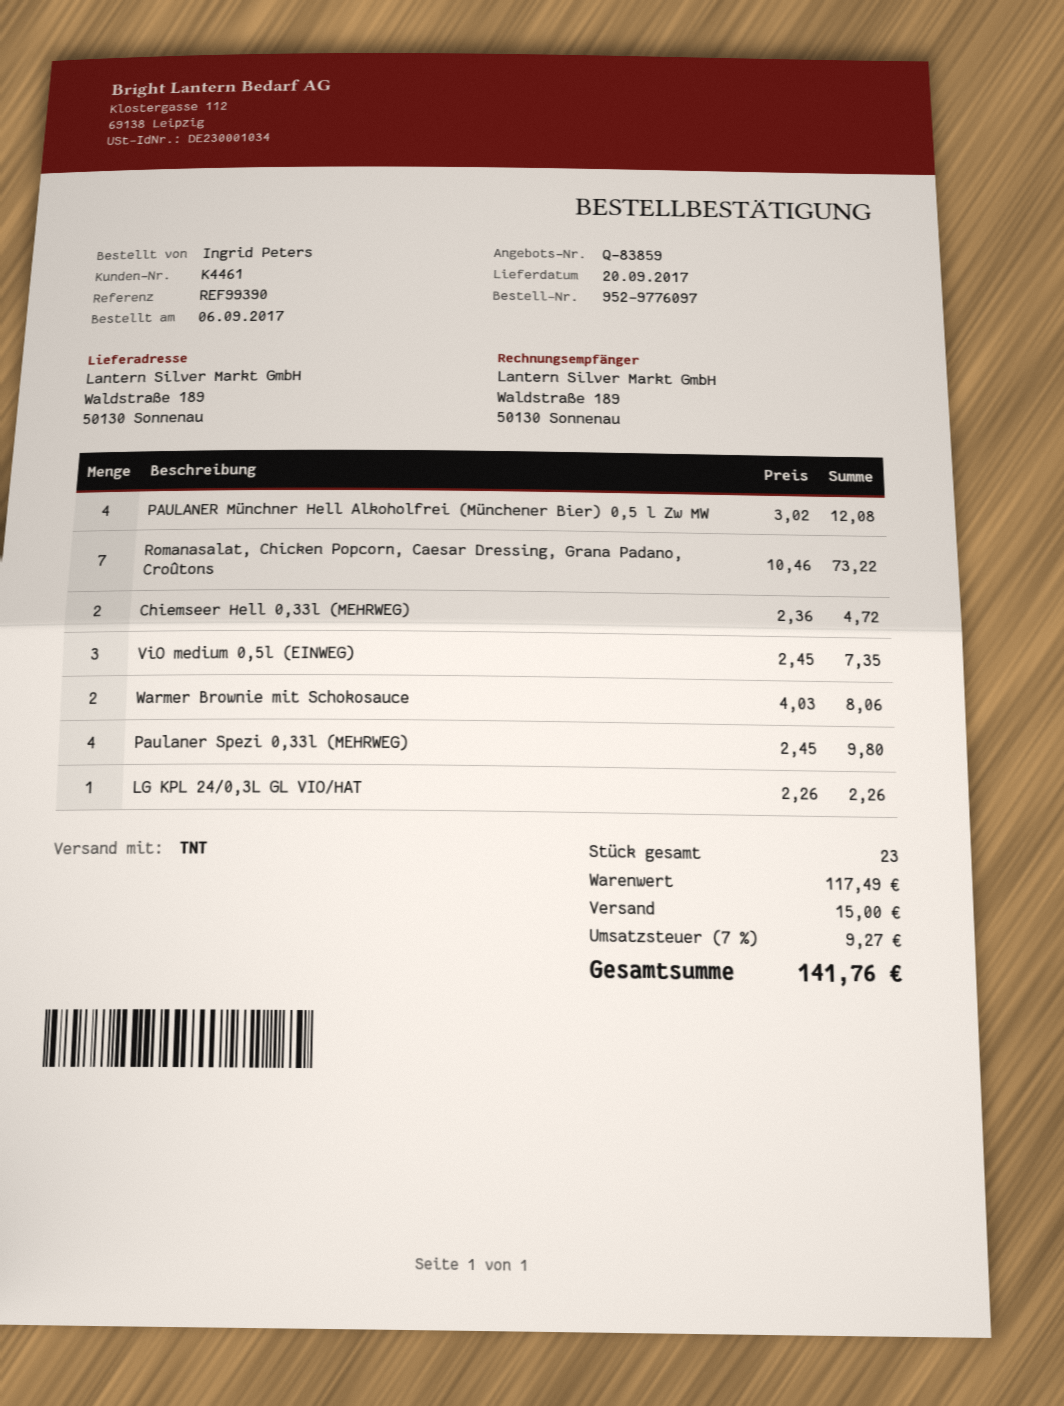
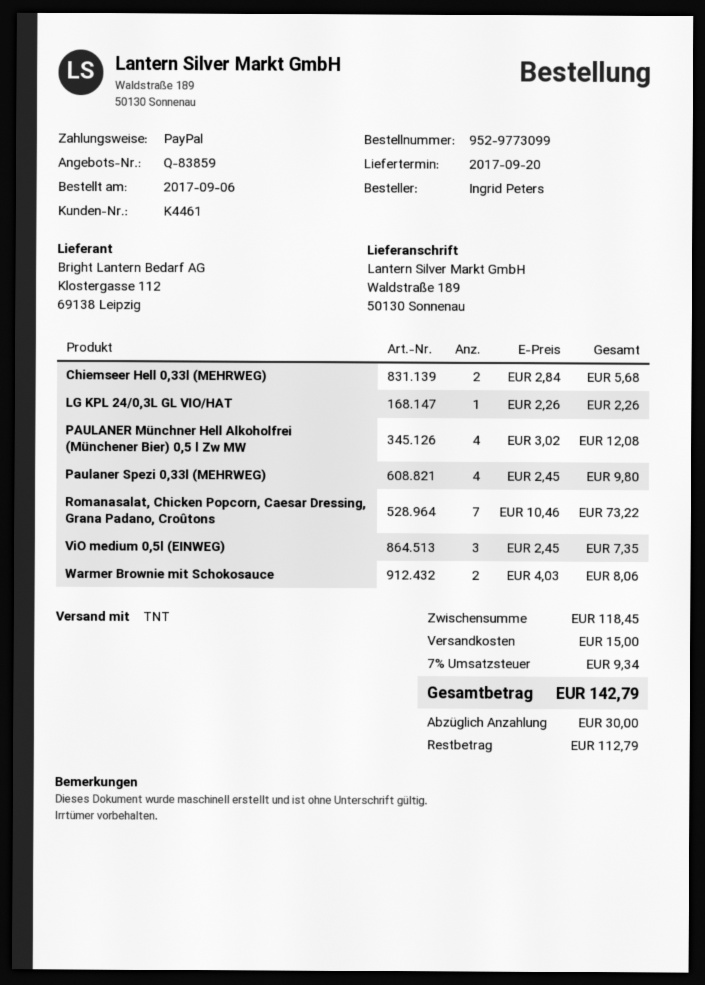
order number: 952-9776097 -> 952-9773099
Chiemseer Hell 0,33l (MEHRWEG): 2 x 2.36 = 4.72 -> 2 x 2.84 = 5.68
subtotal: 117.49 -> 118.45
tax: 7% = 9.27 -> 7% = 9.34
total: 141.76 -> 142.79

